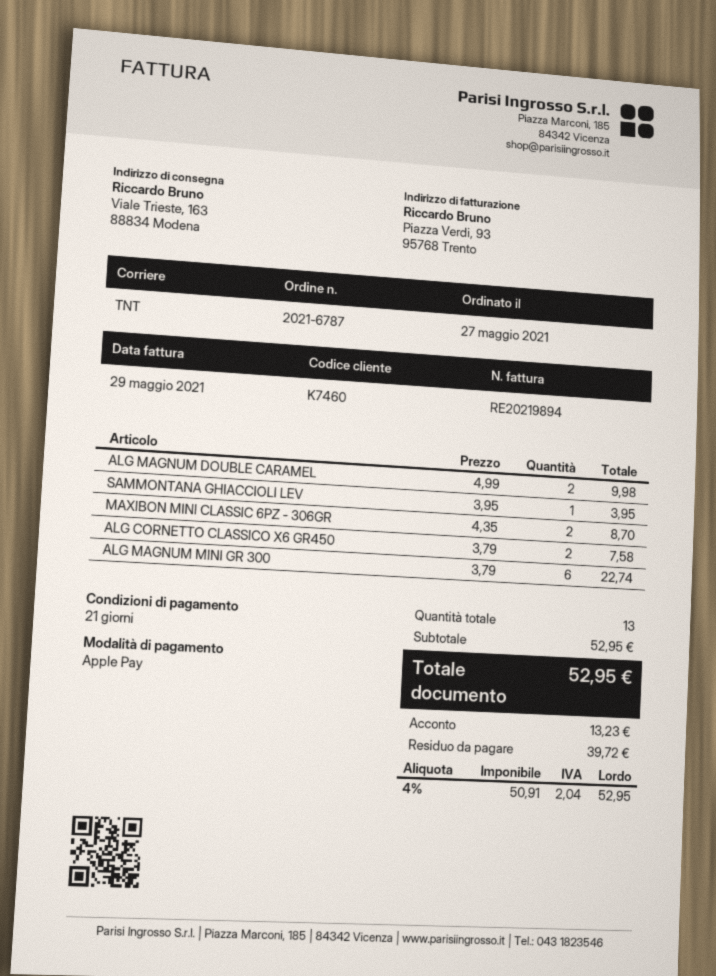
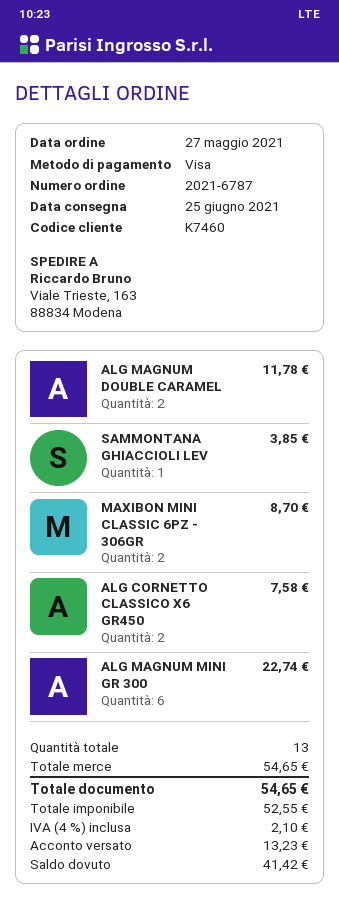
payment method: Apple Pay -> Visa
ALG MAGNUM DOUBLE CARAMEL: 2 for 9.98 -> 2 for 11.78
SAMMONTANA GHIACCIOLI LEV: 1 for 3.95 -> 1 for 3.85
subtotal: 52.95 -> 54.65
net: 50.91 -> 52.55
tax: 4% = 2.04 -> 4% = 2.10
total: 52.95 -> 54.65
balance: 39.72 -> 41.42

